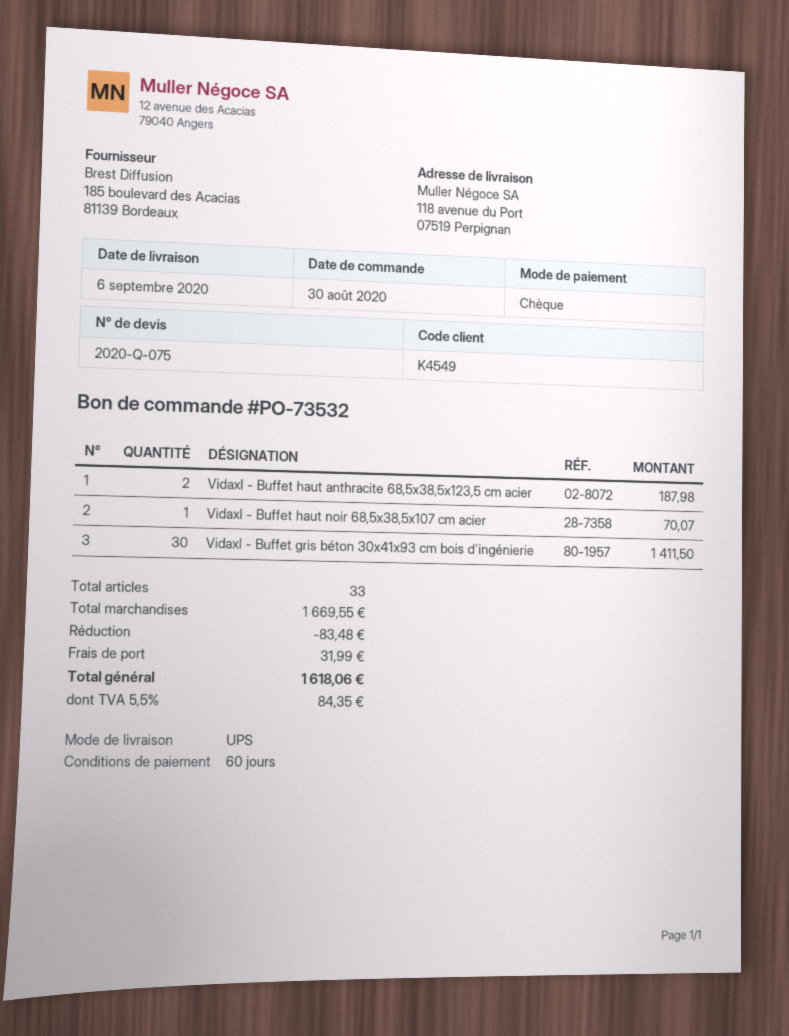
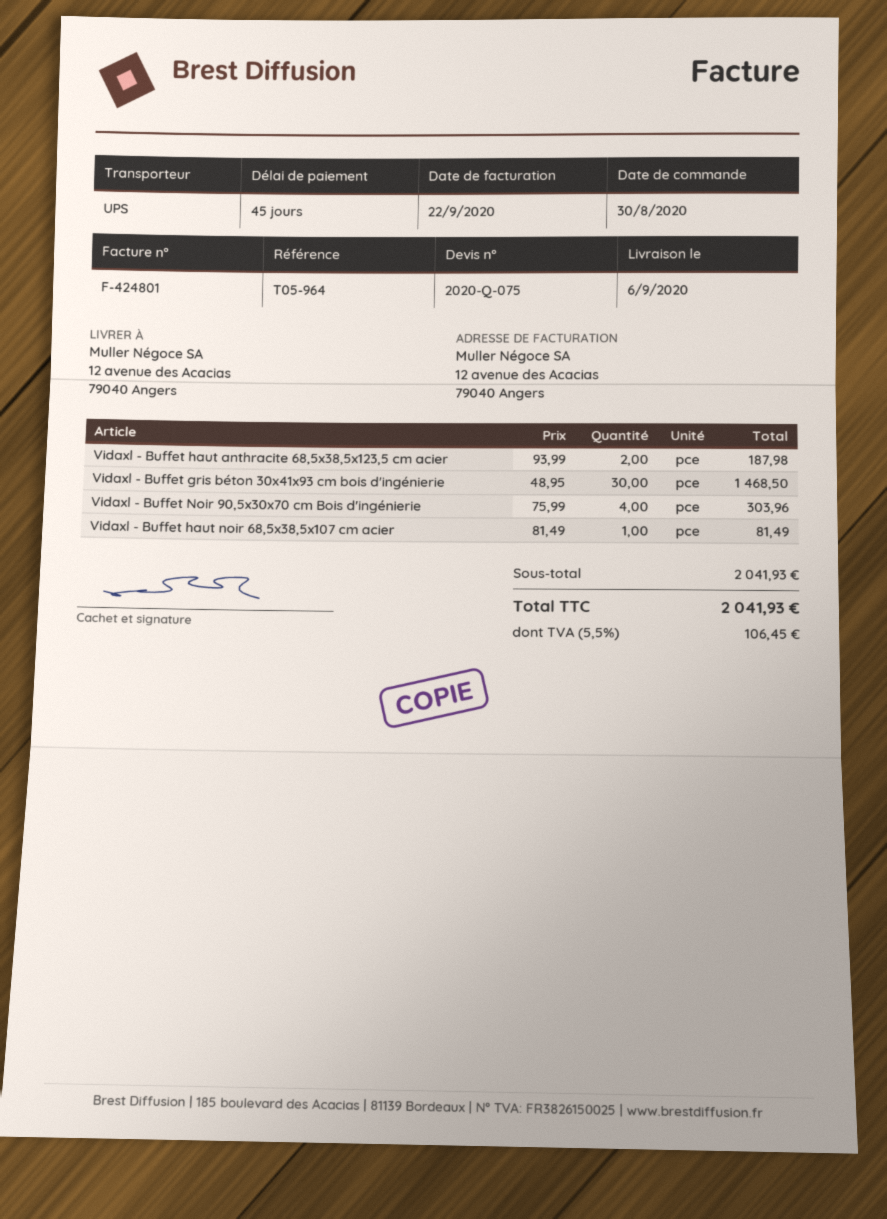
payment terms: 60 days -> 45 days
ship to: 118 avenue du Port, 07519 Perpignan -> 12 avenue des Acacias, 79040 Angers
Vidaxl - Buffet haut noir 68,5x38,5x107 cm acier: 1 for 70.07 -> 1 for 81.49
Vidaxl - Buffet gris béton 30x41x93 cm bois d'ingénierie: 30 for 1411.50 -> 30 for 1468.50
Vidaxl - Buffet Noir 90,5x30x70 cm Bois d'ingénierie: none -> 4 for 303.96
subtotal: 1669.55 -> 2041.93
discount: 83.48 -> none
shipping: 31.99 -> none
tax: 5.5% = 84.35 -> 5.5% = 106.45
total: 1618.06 -> 2041.93

